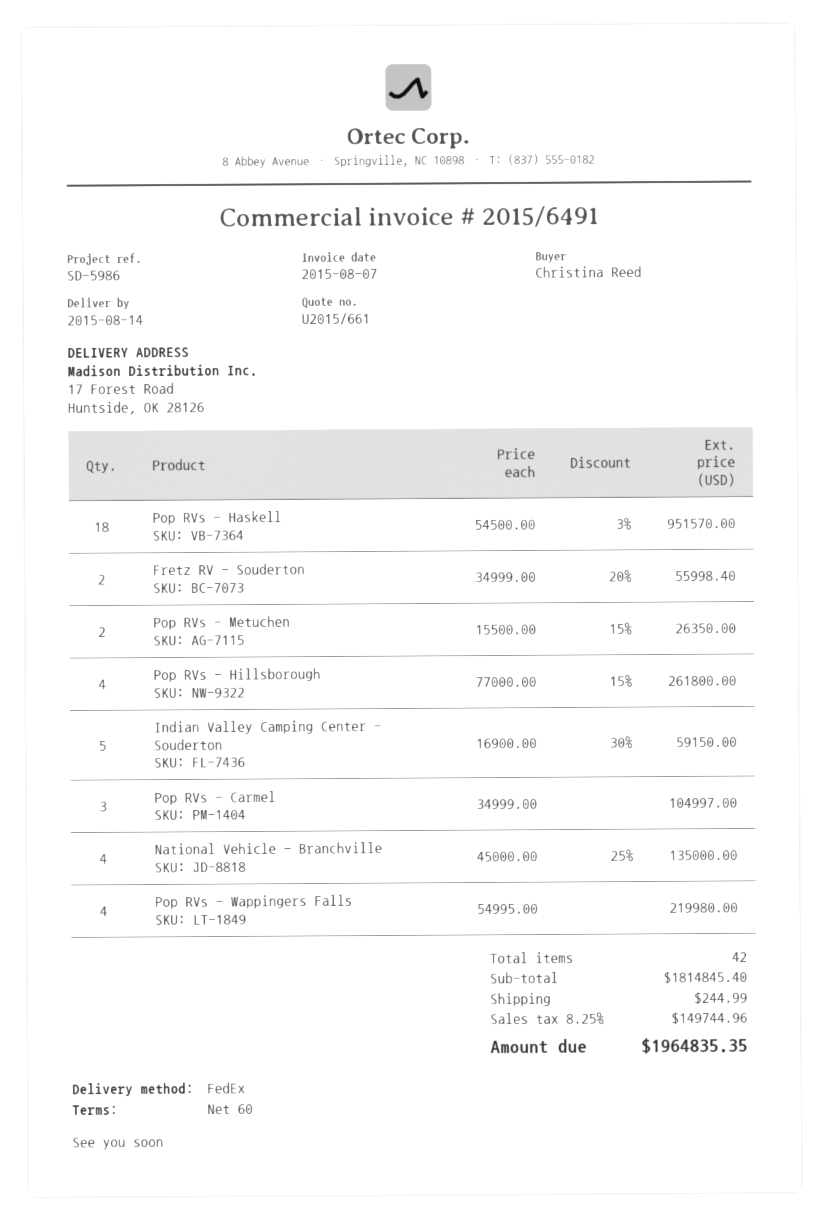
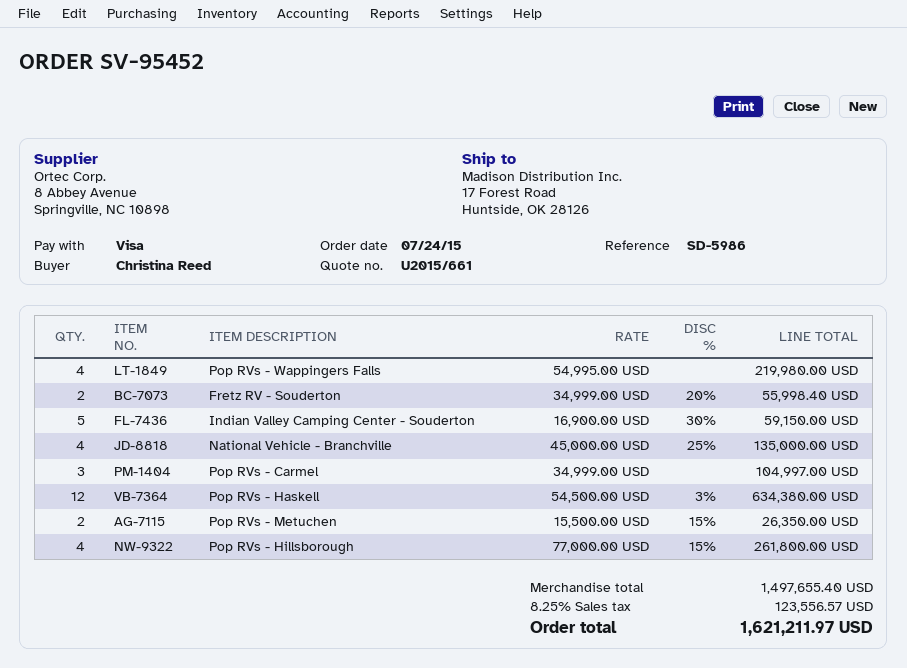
Pop RVs - Haskell: 18 x 54500.00 - 3% = 951570.00 -> 12 x 54500.00 - 3% = 634380.00
subtotal: 1814845.40 -> 1497655.40
shipping: 244.99 -> none
tax: 8.25% = 149744.96 -> 8.25% = 123556.57
total: 1964835.35 -> 1621211.97

